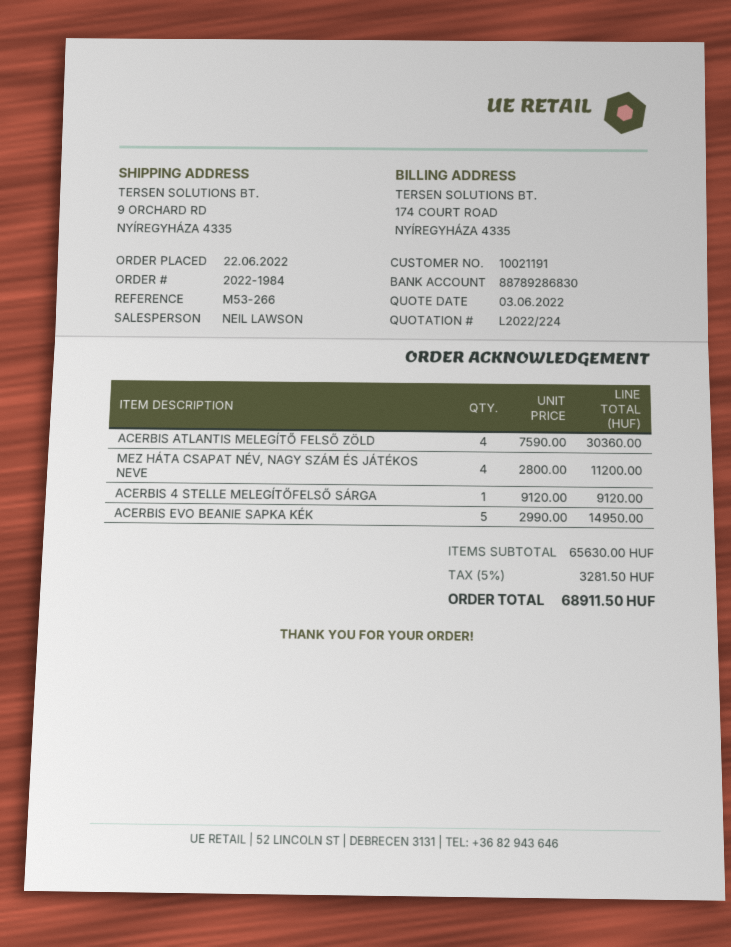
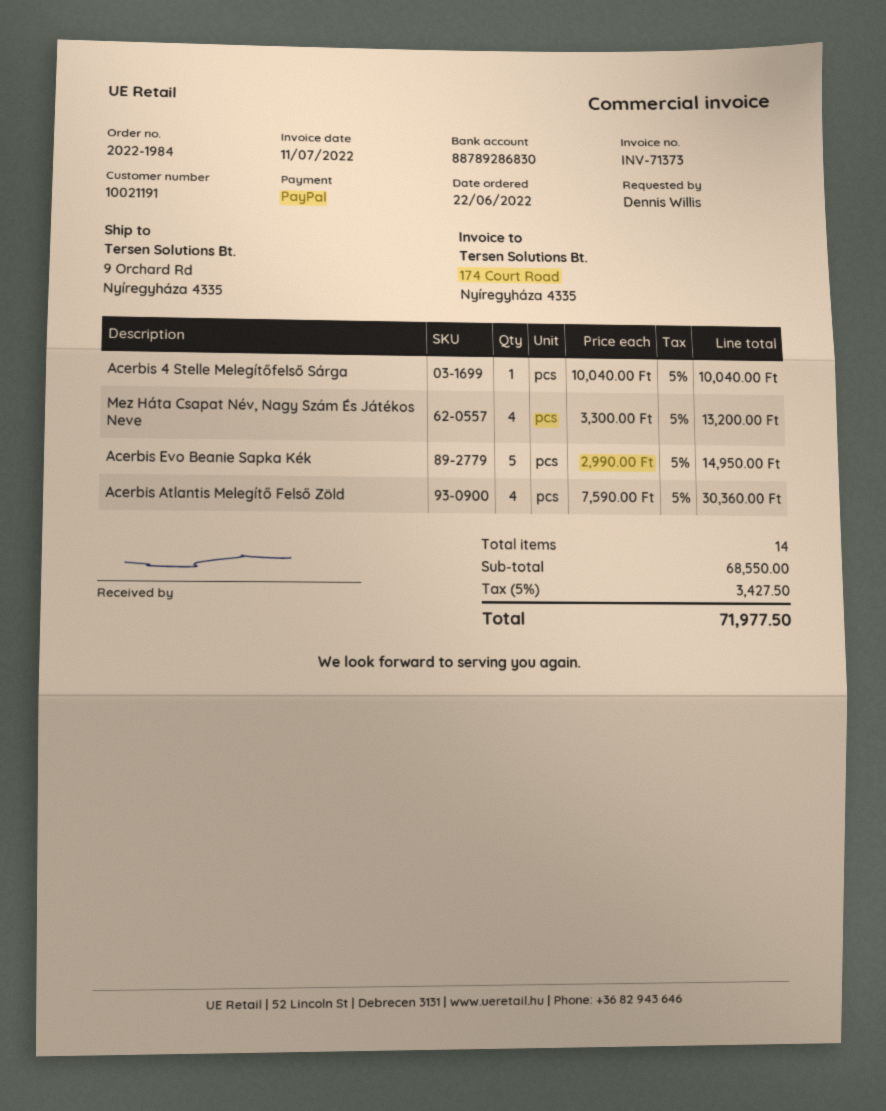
MEZ HÁTA CSAPAT NÉV, NAGY SZÁM ÉS JÁTÉKOS NEVE: 4 x 2800.00 = 11200.00 -> 4 x 3300.00 = 13200.00
ACERBIS 4 STELLE MELEGÍTŐFELSŐ SÁRGA: 1 x 9120.00 = 9120.00 -> 1 x 10040.00 = 10040.00
subtotal: 65630.00 -> 68550.00
tax: 5% = 3281.50 -> 5% = 3427.50
total: 68911.50 -> 71977.50

